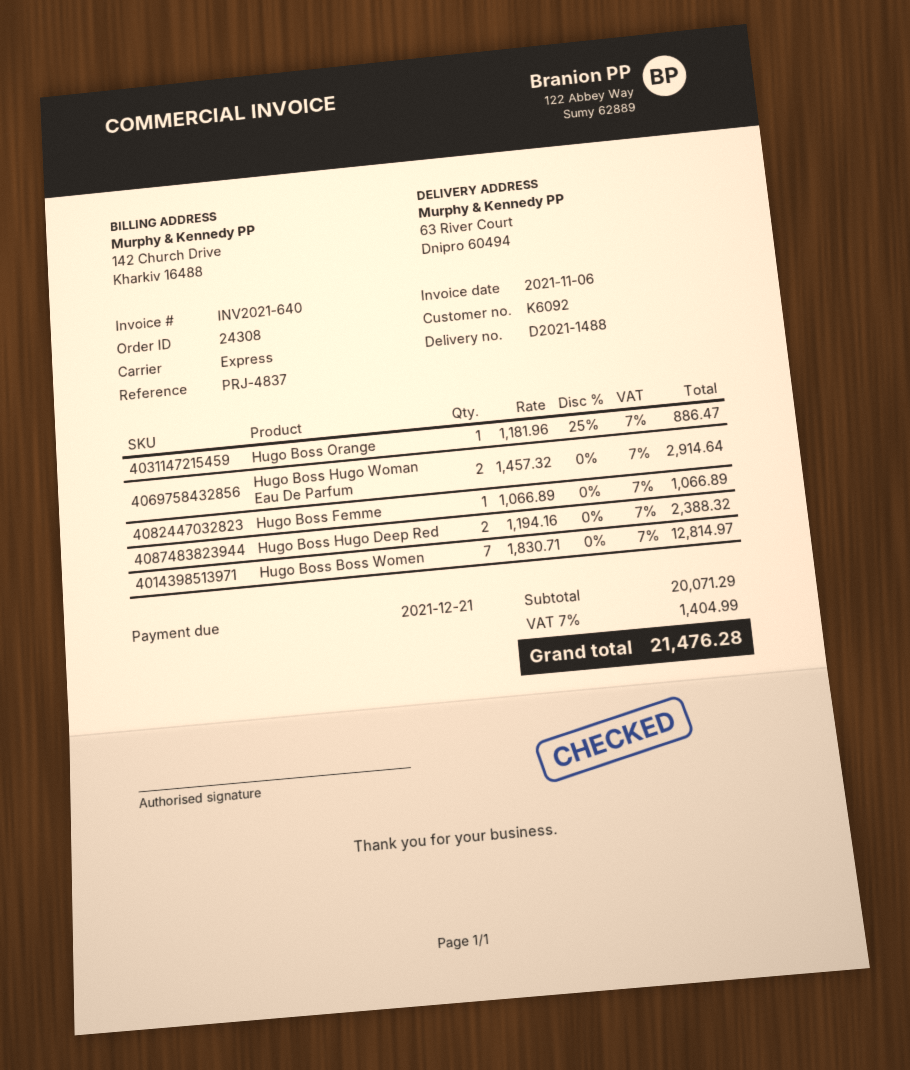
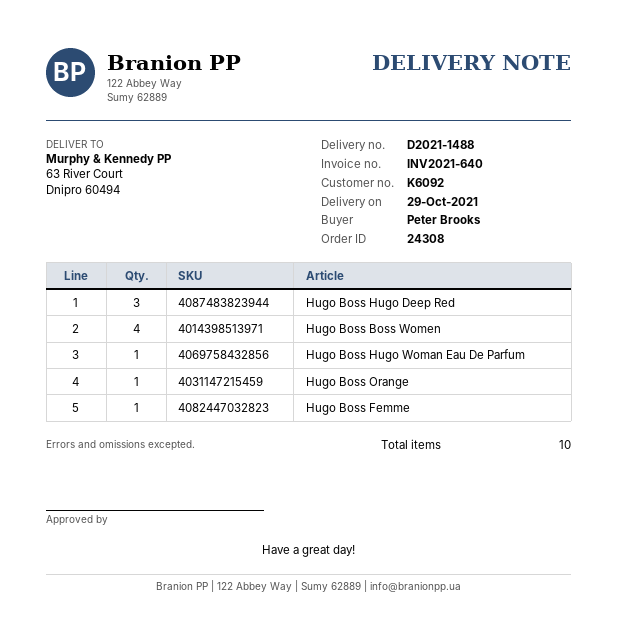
Hugo Boss Hugo Woman Eau De Parfum: 2 -> 1
Hugo Boss Hugo Deep Red: 2 -> 3
Hugo Boss Boss Women: 7 -> 4

